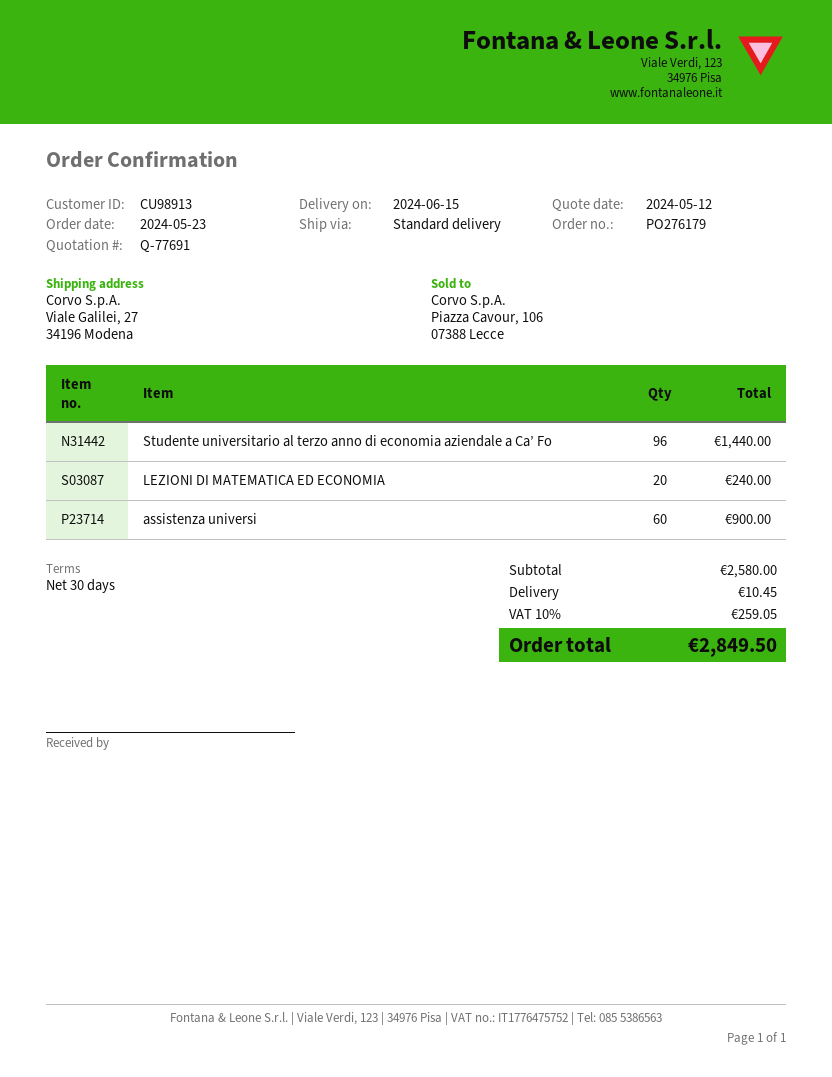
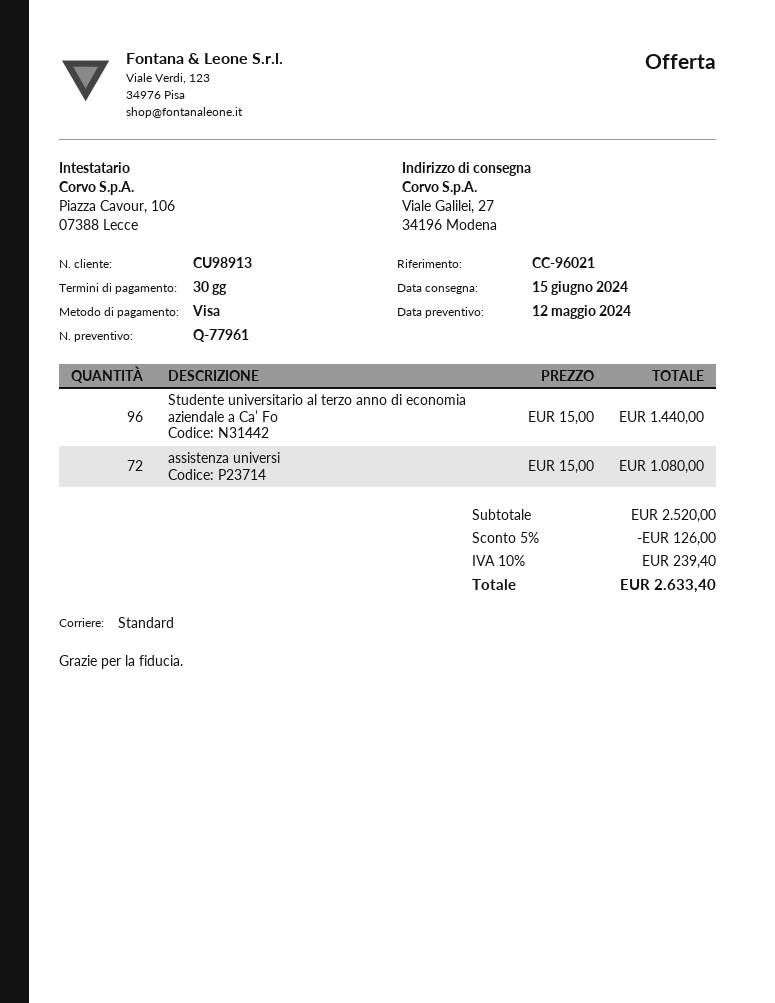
quote number: Q-77691 -> Q-77961
LEZIONI DI MATEMATICA ED ECONOMIA: 20 for 240.00 -> none
assistenza universi: 60 for 900.00 -> 72 for 1080.00
subtotal: 2580.00 -> 2520.00
discount: none -> 5% = 126.00
shipping: 10.45 -> none
tax: 10% = 259.05 -> 10% = 239.40
total: 2849.50 -> 2633.40

